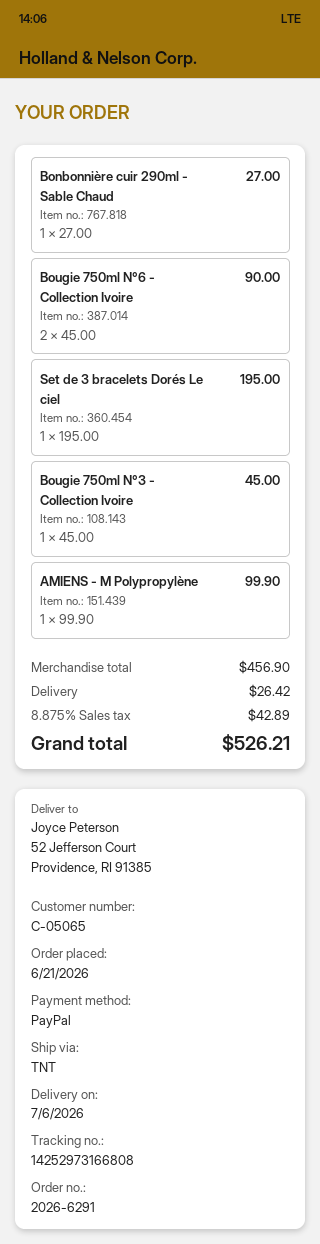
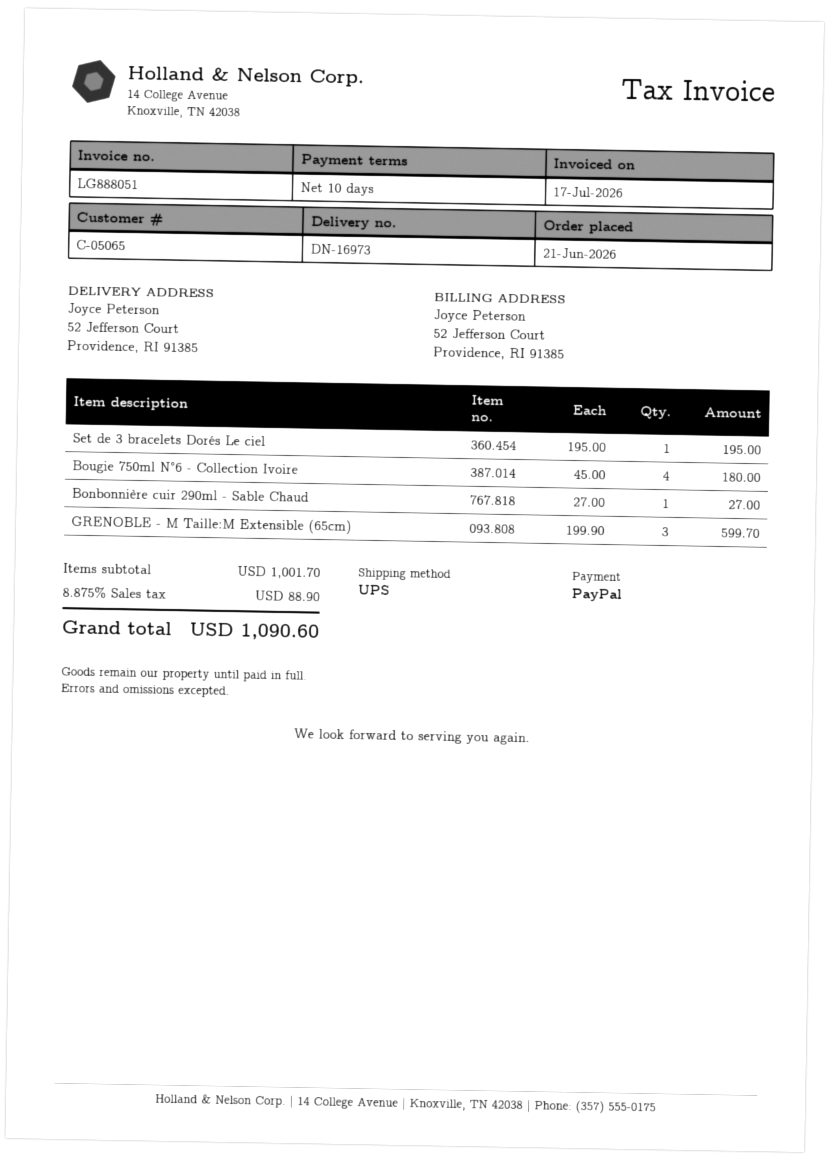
shipping method: TNT -> UPS
Bougie 750ml N°6 - Collection Ivoire: 2 x 45.00 = 90.00 -> 4 x 45.00 = 180.00
Bougie 750ml N°3 - Collection Ivoire: 1 x 45.00 = 45.00 -> none
AMIENS - M Polypropylène: 1 x 99.90 = 99.90 -> none
GRENOBLE - M Taille:M Extensible (65cm): none -> 3 x 199.90 = 599.70
subtotal: 456.90 -> 1001.70
shipping: 26.42 -> none
tax: 8.875% = 42.89 -> 8.875% = 88.90
total: 526.21 -> 1090.60

